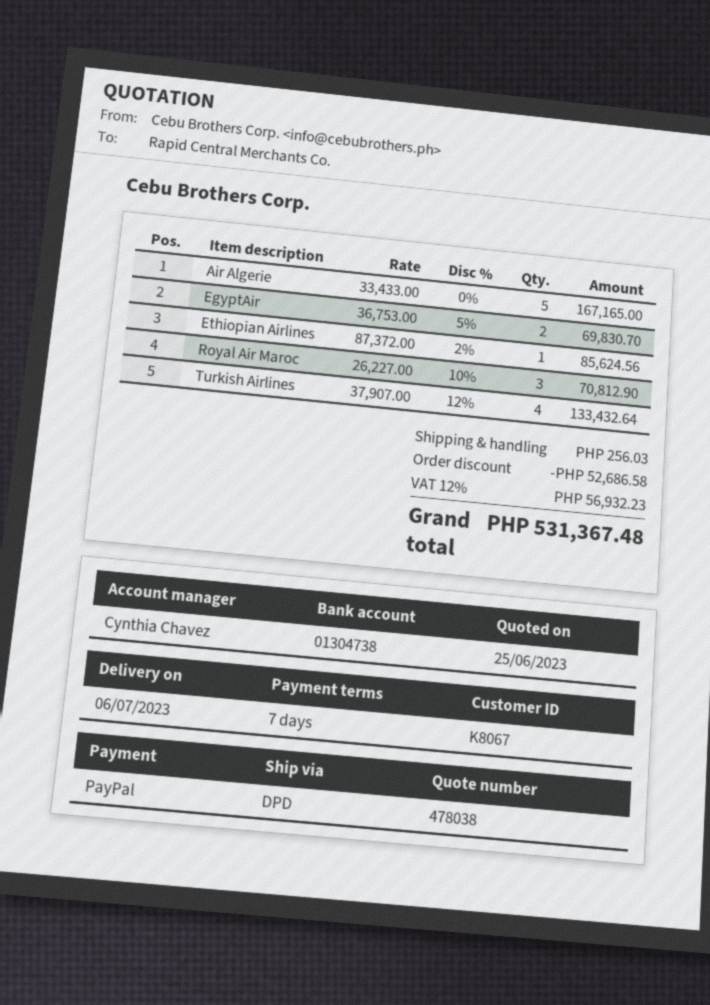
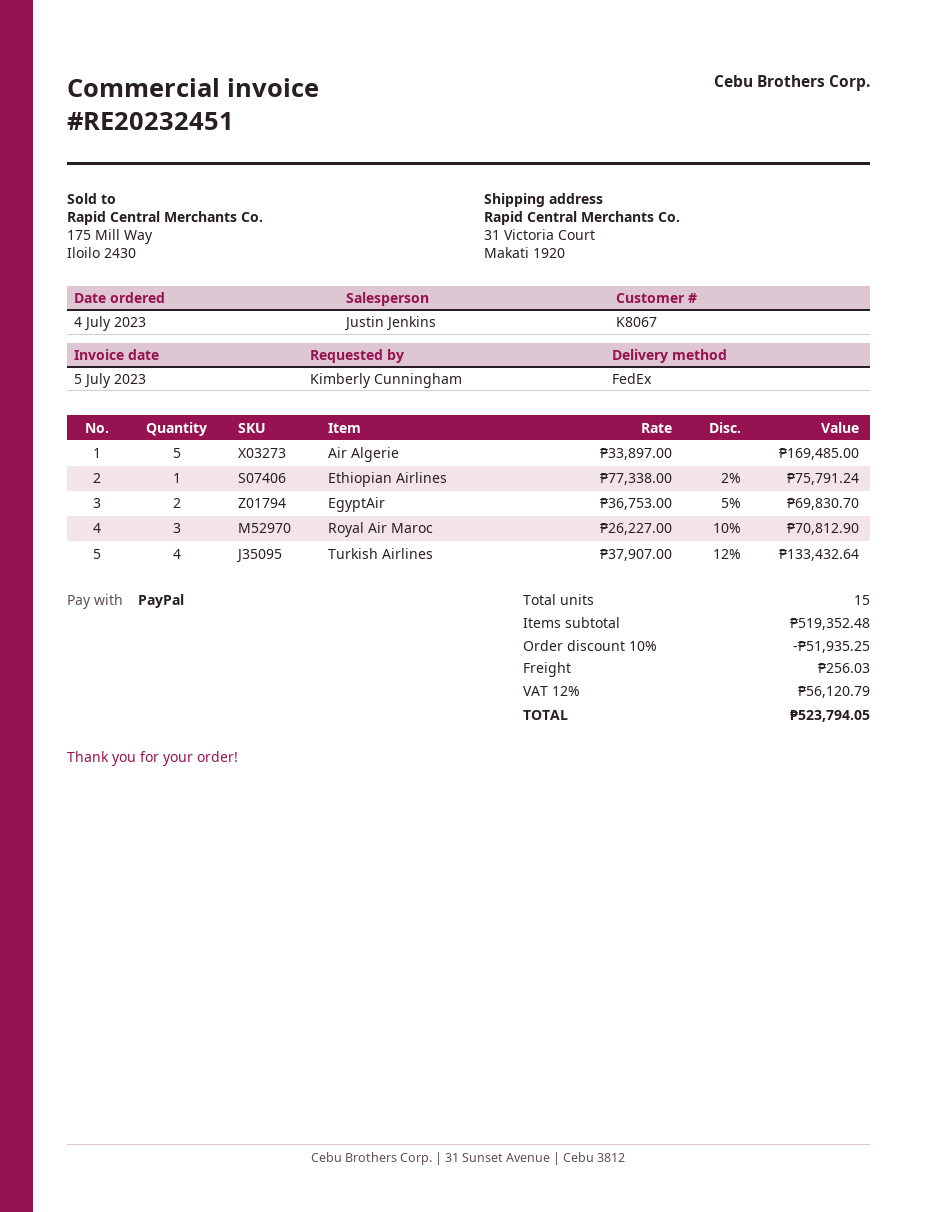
sales rep: Cynthia Chavez -> Justin Jenkins
shipping method: DPD -> FedEx
Air Algerie: 5 x 33433.00 = 167165.00 -> 5 x 33897.00 = 169485.00
Ethiopian Airlines: 1 x 87372.00 - 2% = 85624.56 -> 1 x 77338.00 - 2% = 75791.24
discount: 52686.58 -> 51935.25
tax: 12% = 56932.23 -> 12% = 56120.79
total: 531367.48 -> 523794.05

